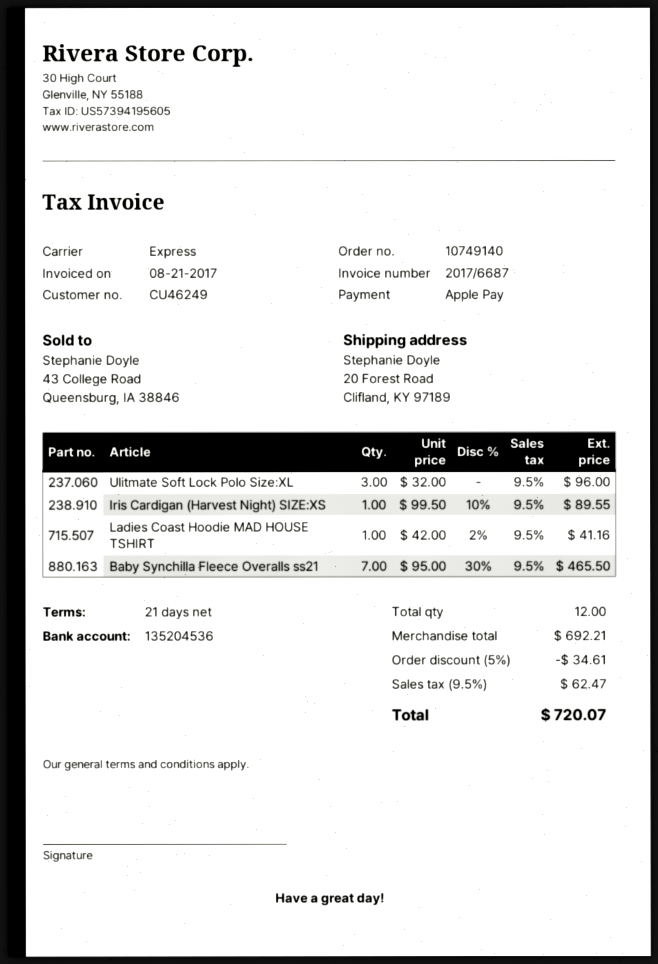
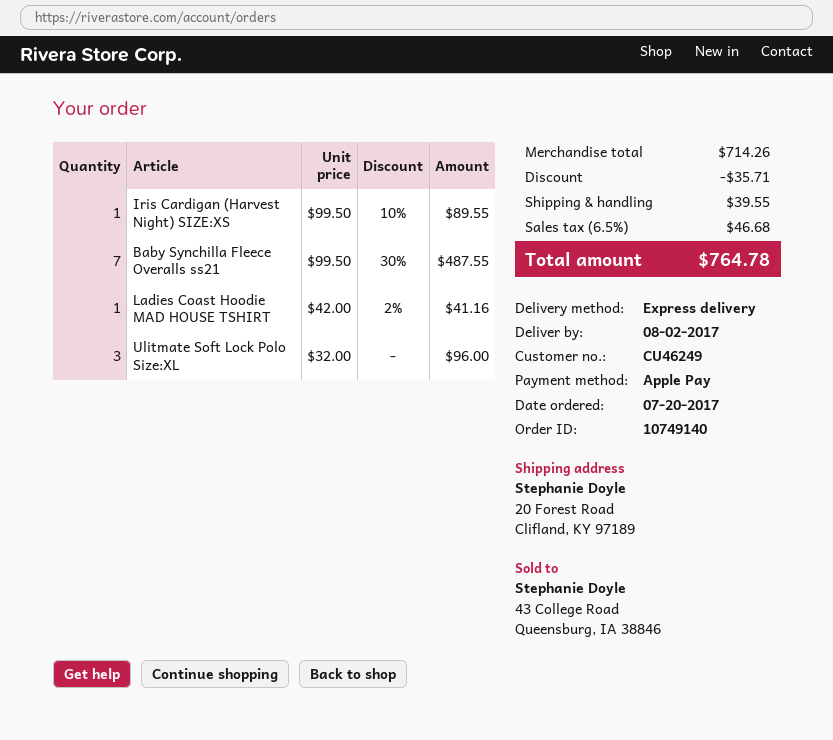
Baby Synchilla Fleece Overalls ss21: 7 x 95.00 - 30% = 465.50 -> 7 x 99.50 - 30% = 487.55
subtotal: 692.21 -> 714.26
discount: 34.61 -> 35.71
shipping: none -> 39.55
tax: 9.5% = 62.47 -> 6.5% = 46.68
total: 720.07 -> 764.78

